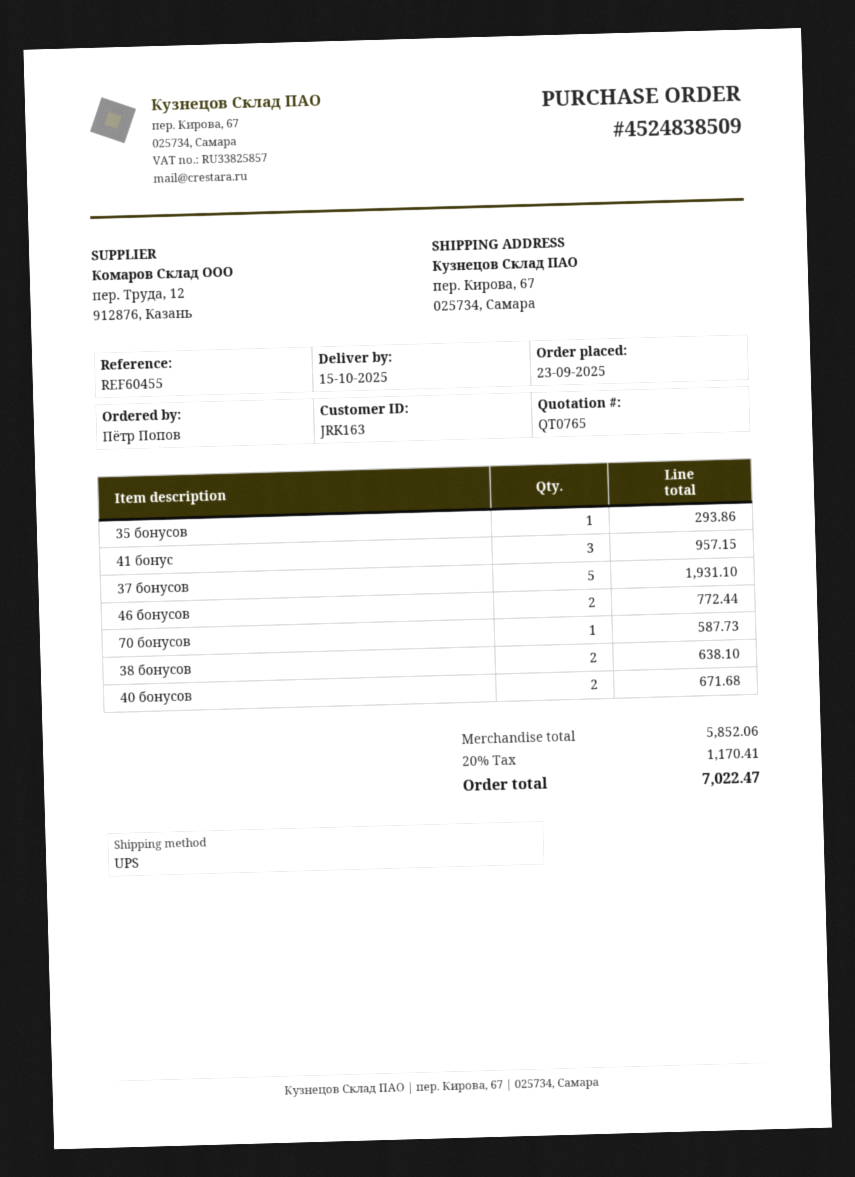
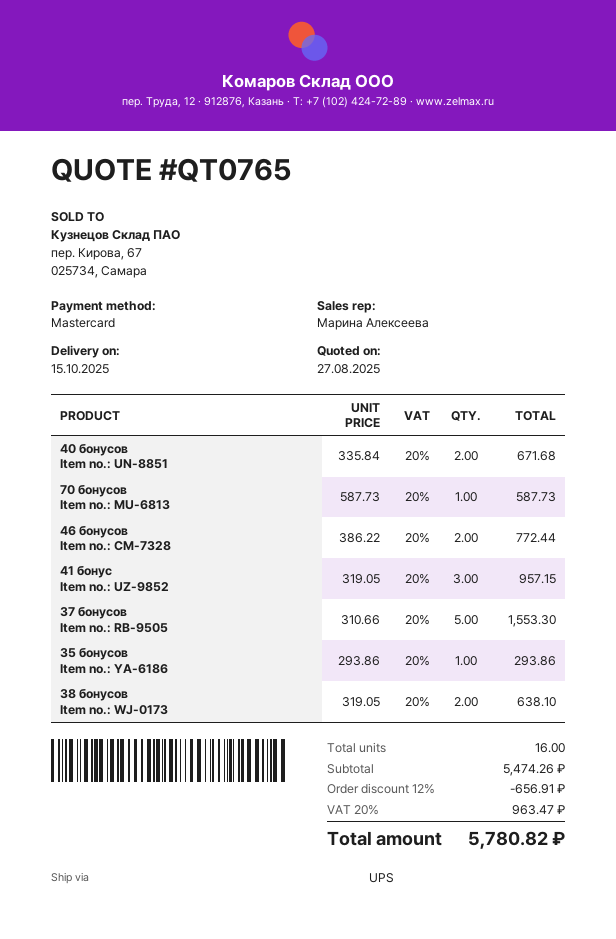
37 бонусов: 5 for 1931.10 -> 5 for 1553.30
subtotal: 5852.06 -> 5474.26
discount: none -> 12% = 656.91
tax: 20% = 1170.41 -> 20% = 963.47
total: 7022.47 -> 5780.82

